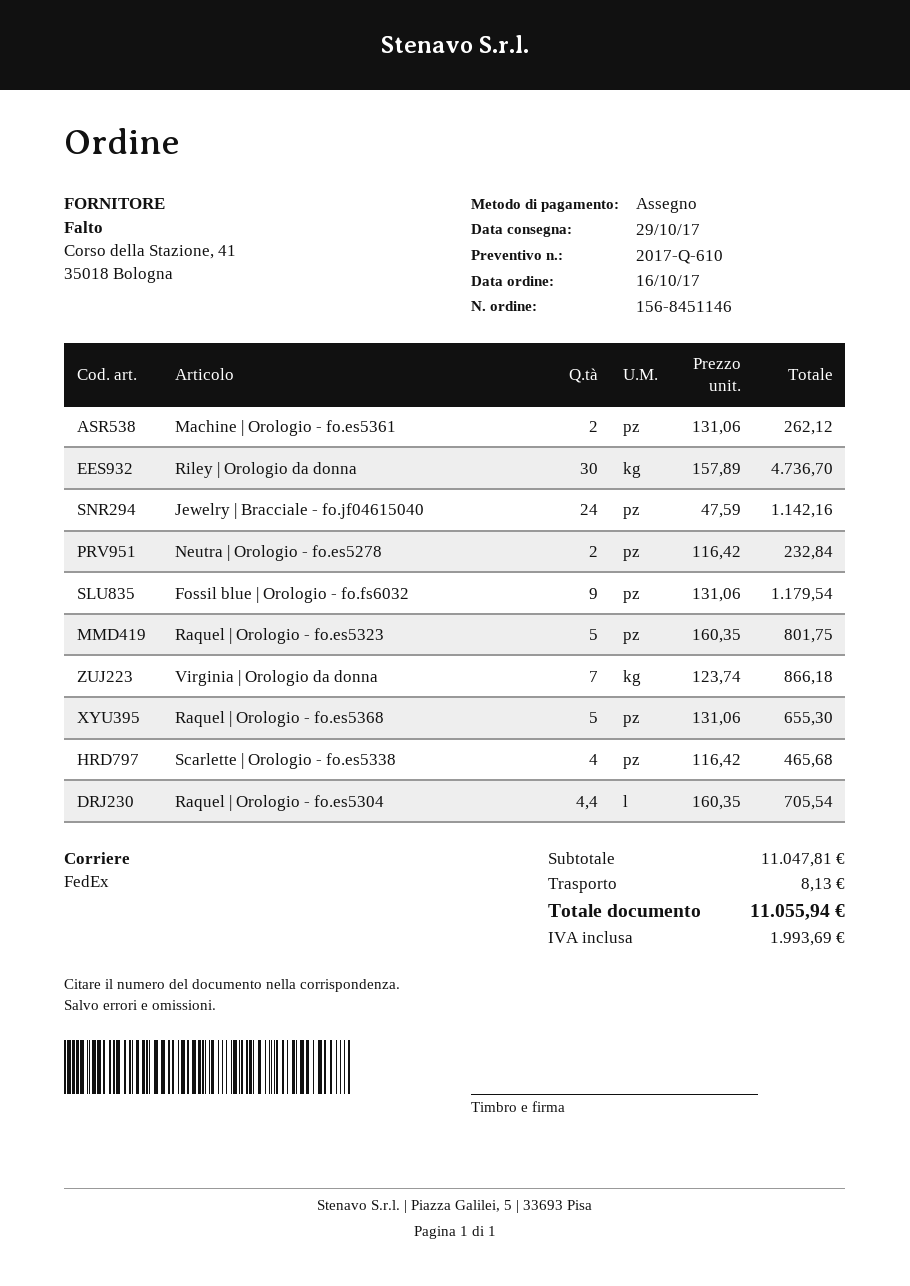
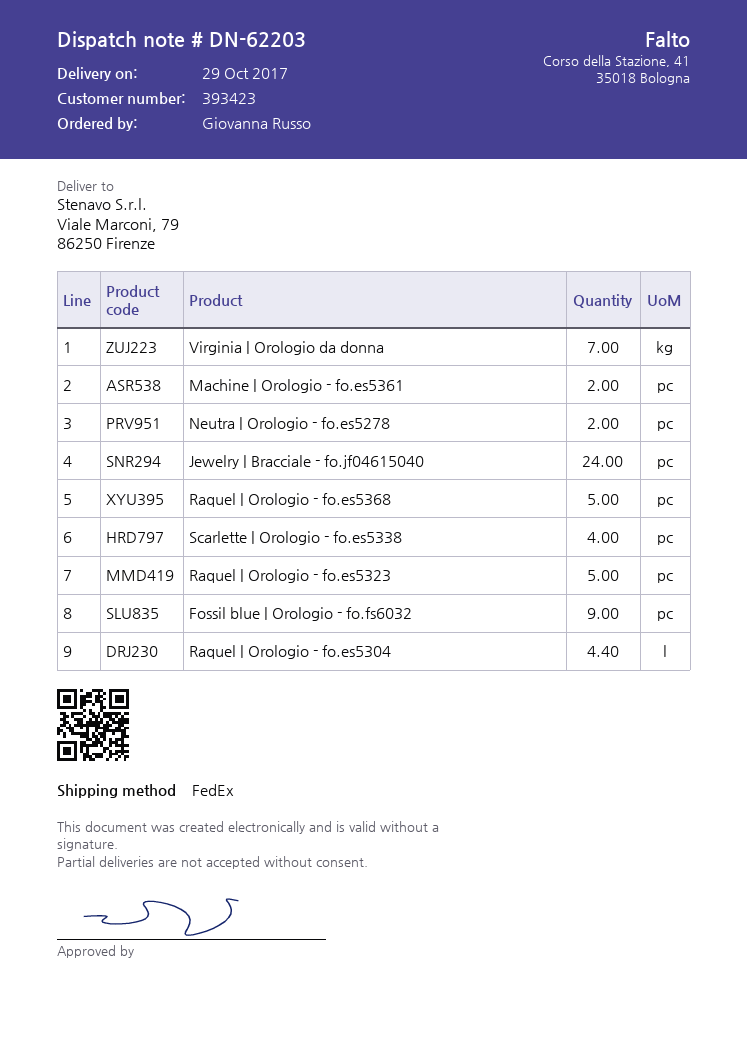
Riley | Orologio da donna: 30 -> none

